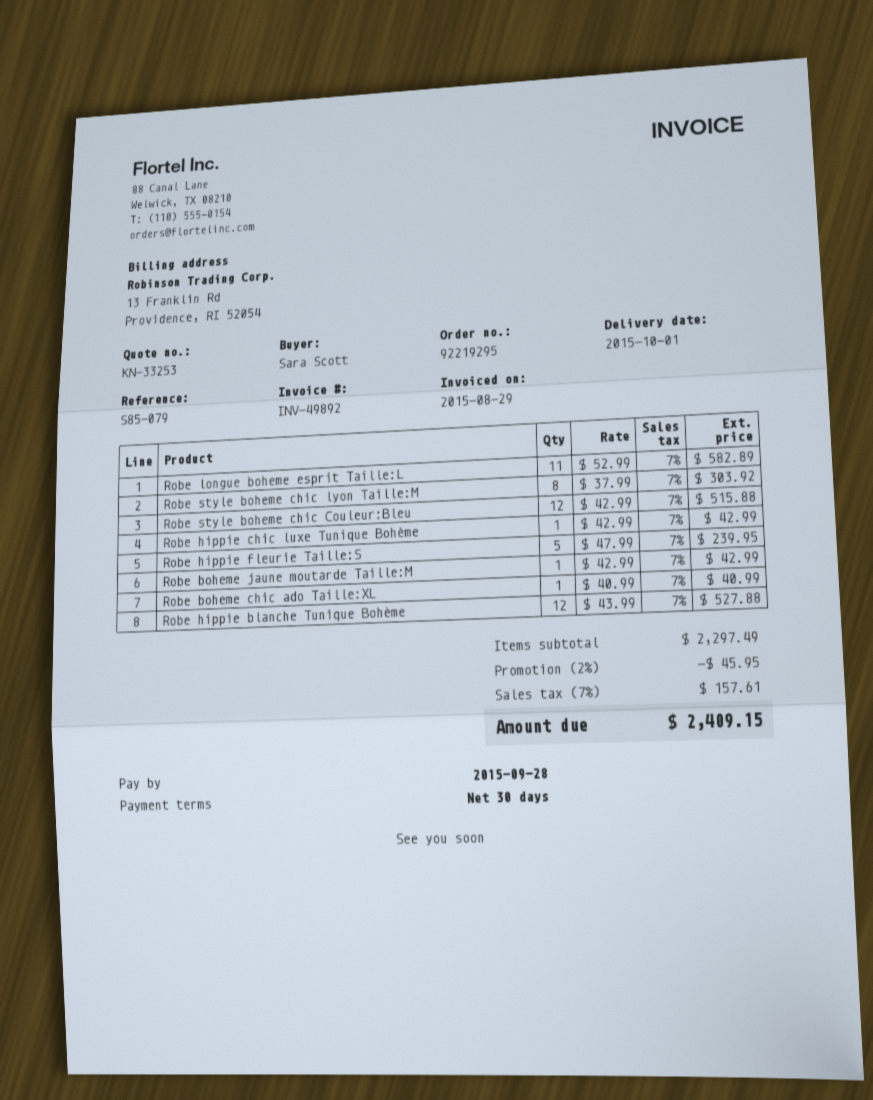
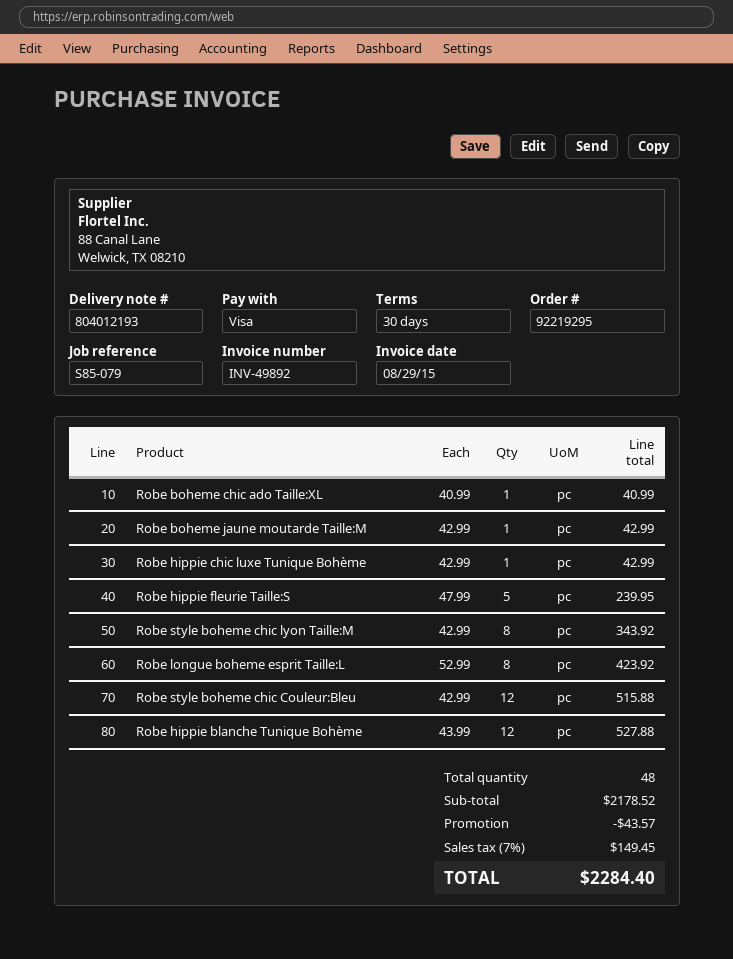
Robe longue boheme esprit Taille:L: 11 x 52.99 = 582.89 -> 8 x 52.99 = 423.92
Robe style boheme chic lyon Taille:M: 8 x 37.99 = 303.92 -> 8 x 42.99 = 343.92
subtotal: 2297.49 -> 2178.52
discount: 45.95 -> 43.57
tax: 7% = 157.61 -> 7% = 149.45
total: 2409.15 -> 2284.40

